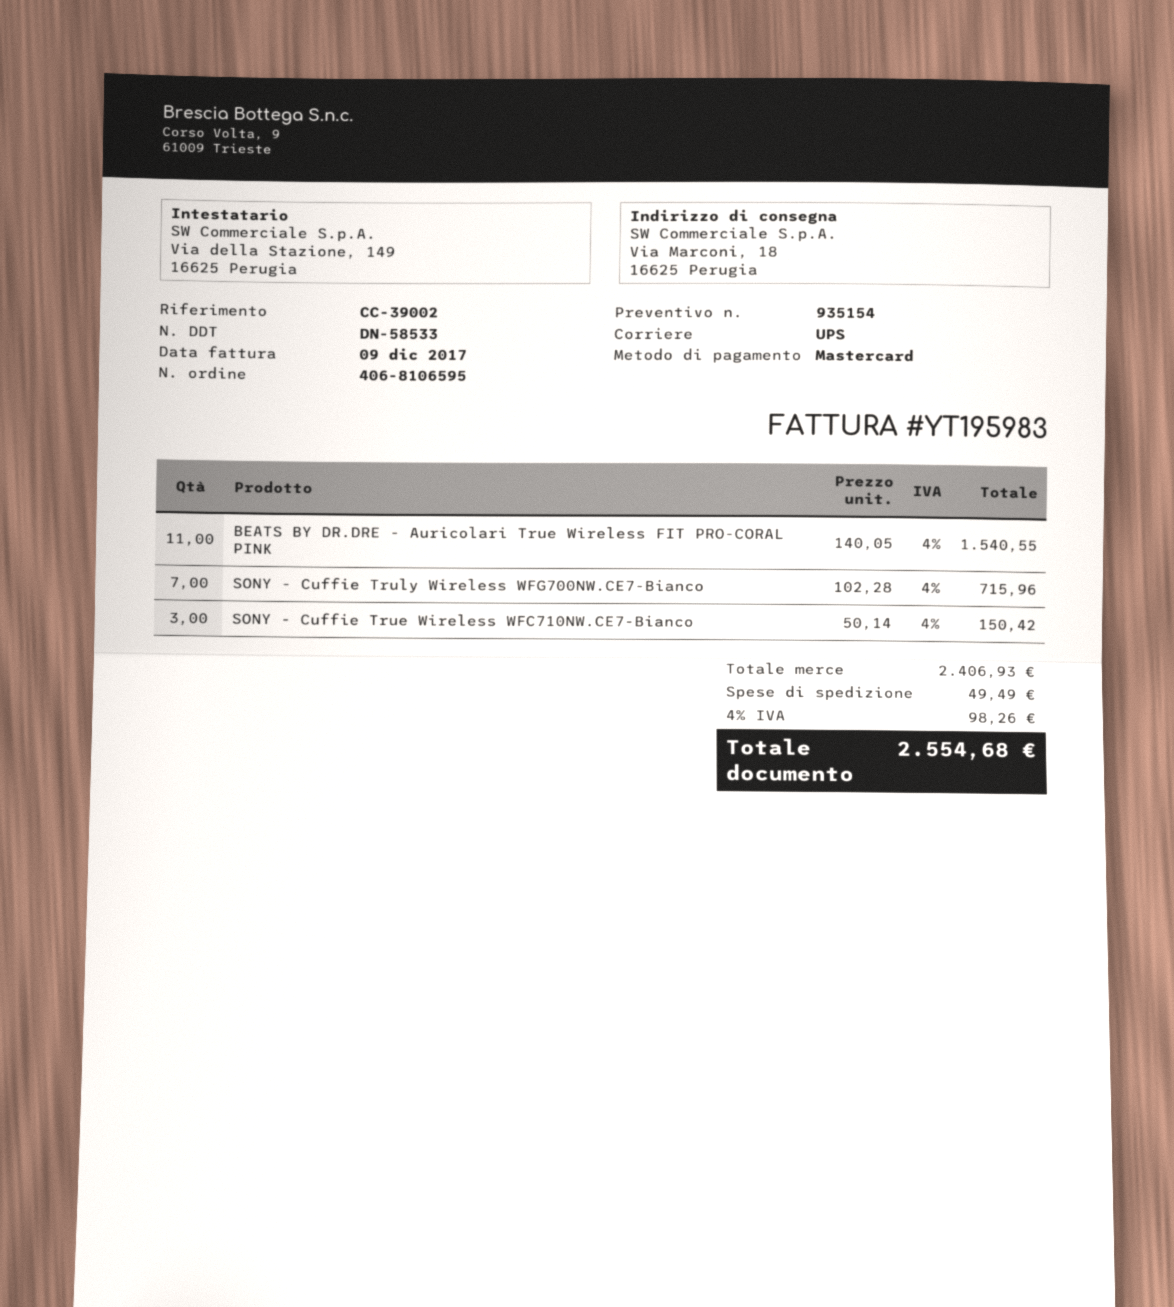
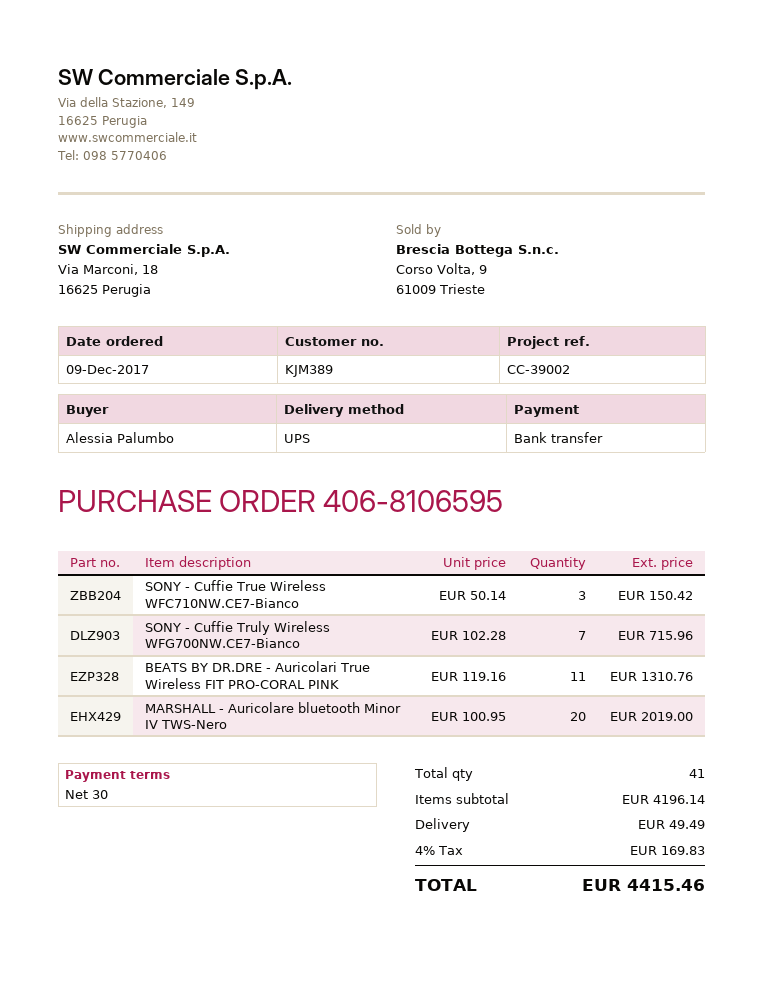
payment method: Mastercard -> bank transfer
BEATS BY DR.DRE - Auricolari True Wireless FIT PRO-CORAL PINK: 11 x 140.05 = 1540.55 -> 11 x 119.16 = 1310.76
MARSHALL - Auricolare bluetooth Minor IV TWS-Nero: none -> 20 x 100.95 = 2019.00
subtotal: 2406.93 -> 4196.14
tax: 4% = 98.26 -> 4% = 169.83
total: 2554.68 -> 4415.46

